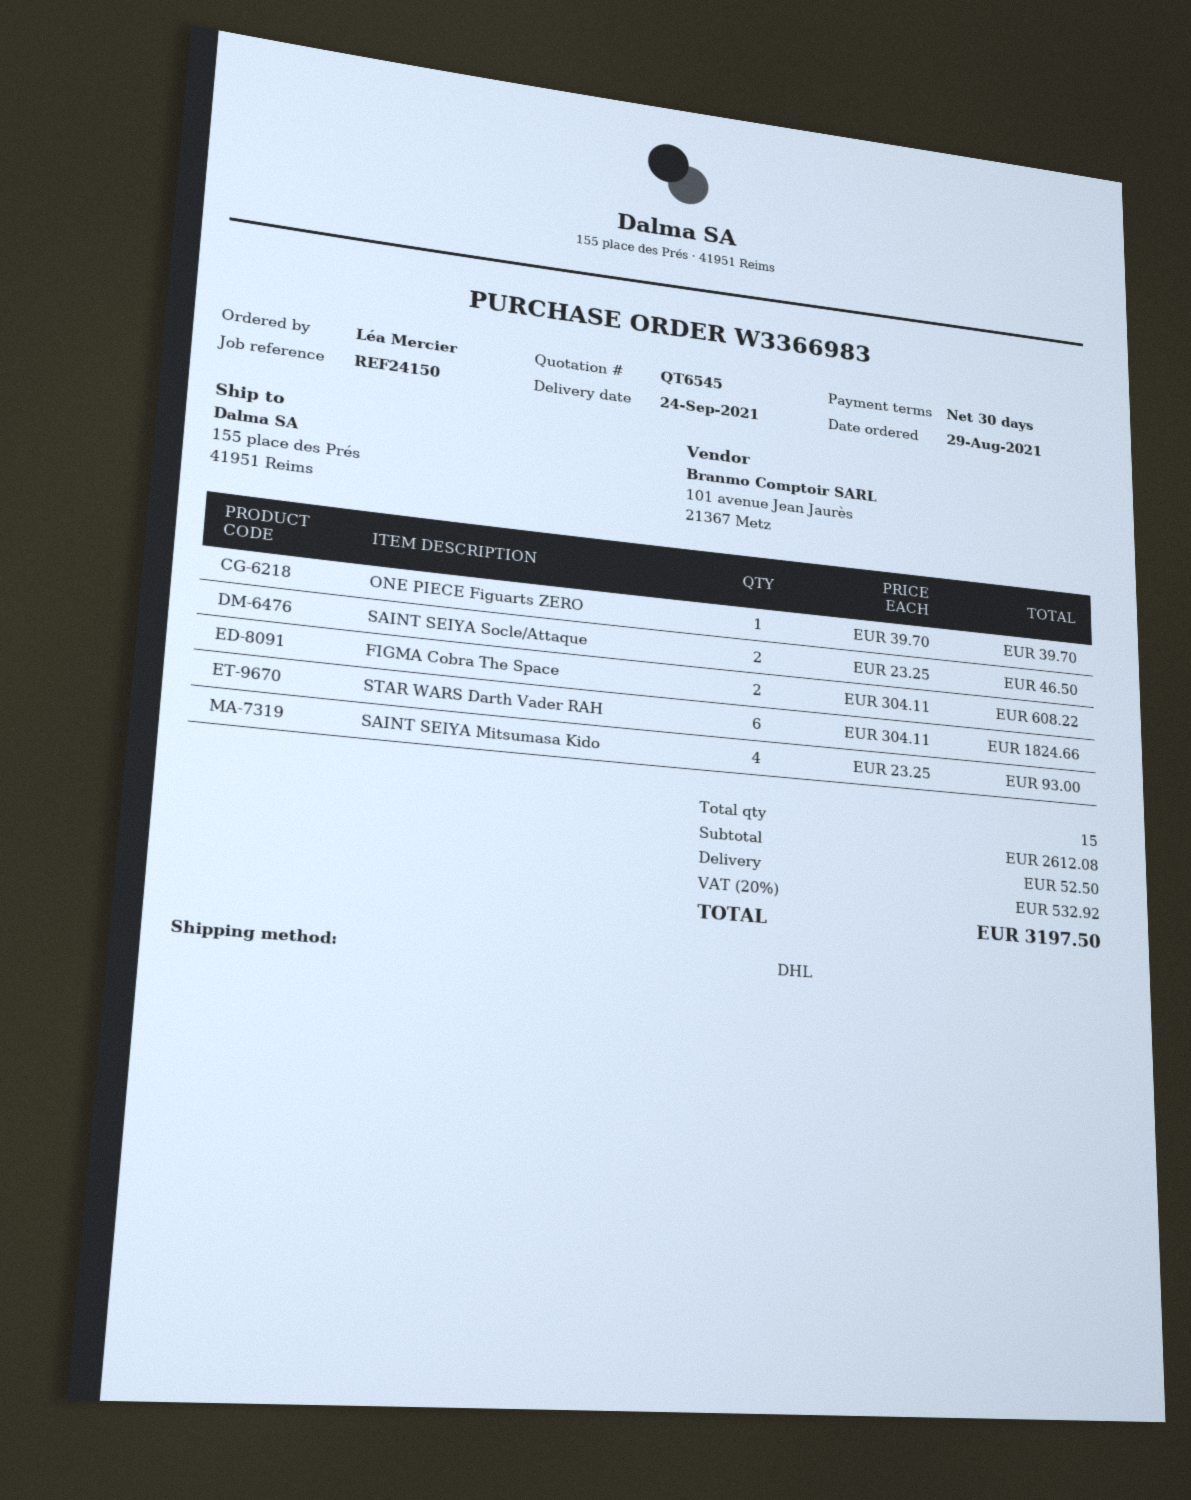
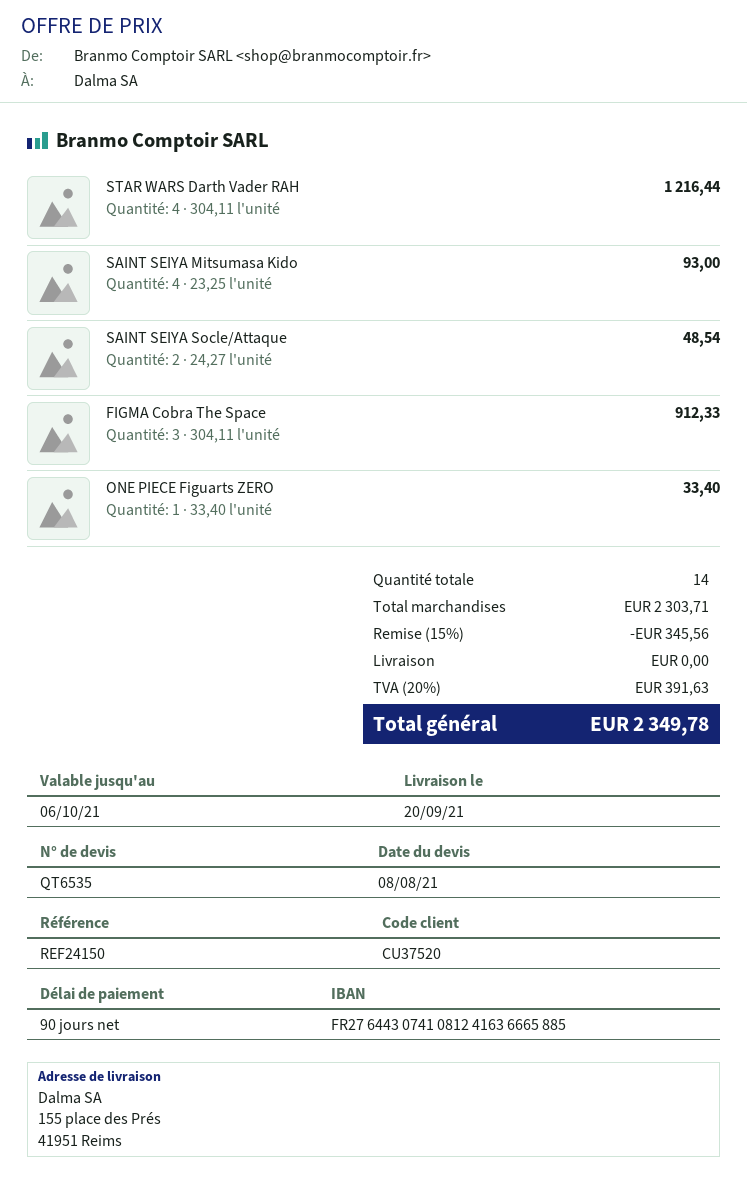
quote number: QT6545 -> QT6535
delivery date: 2021-09-24 -> 2021-09-20
payment terms: 30 days -> 90 days
ONE PIECE Figuarts ZERO: 1 x 39.70 = 39.70 -> 1 x 33.40 = 33.40
SAINT SEIYA Socle/Attaque: 2 x 23.25 = 46.50 -> 2 x 24.27 = 48.54
FIGMA Cobra The Space: 2 x 304.11 = 608.22 -> 3 x 304.11 = 912.33
STAR WARS Darth Vader RAH: 6 x 304.11 = 1824.66 -> 4 x 304.11 = 1216.44
total quantity: 15 -> 14
subtotal: 2612.08 -> 2303.71
discount: none -> 15% = 345.56
shipping: 52.50 -> 0.00
tax: 20% = 532.92 -> 20% = 391.63
total: 3197.50 -> 2349.78

